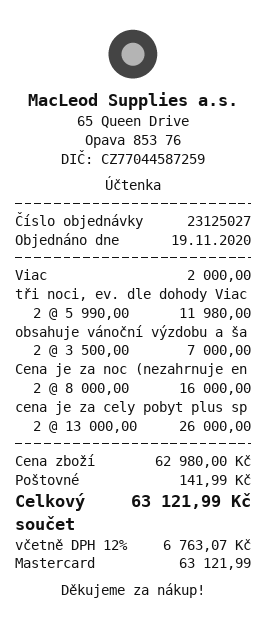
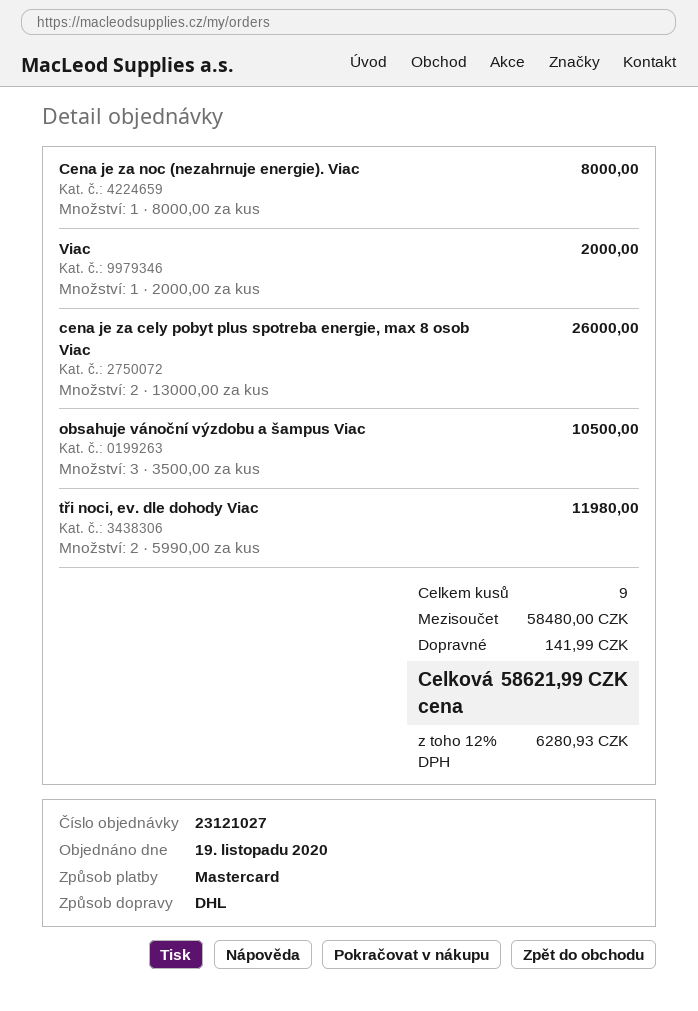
order number: 23125027 -> 23121027
obsahuje vánoční výzdobu a ša: 2 x 3500.00 = 7000.00 -> 3 x 3500.00 = 10500.00
Cena je za noc (nezahrnuje en: 2 x 8000.00 = 16000.00 -> 1 x 8000.00 = 8000.00
subtotal: 62980.00 -> 58480.00
tax: 12% = 6763.07 -> 12% = 6280.93
total: 63121.99 -> 58621.99

